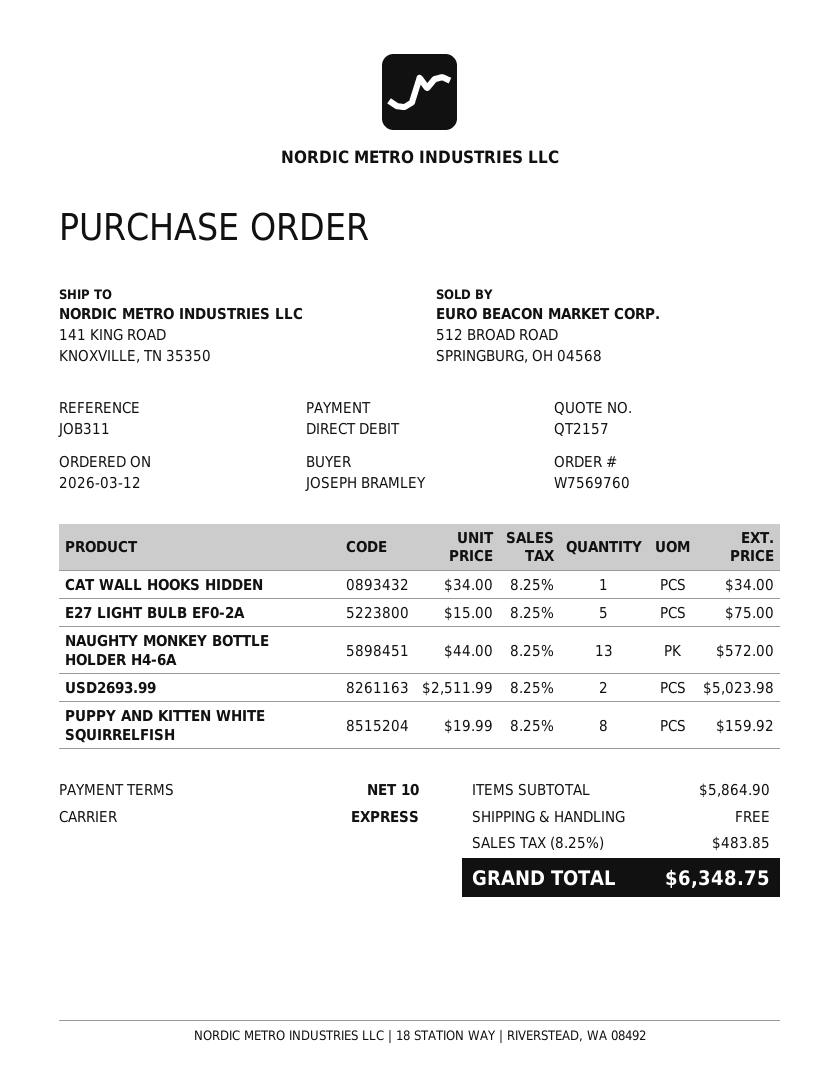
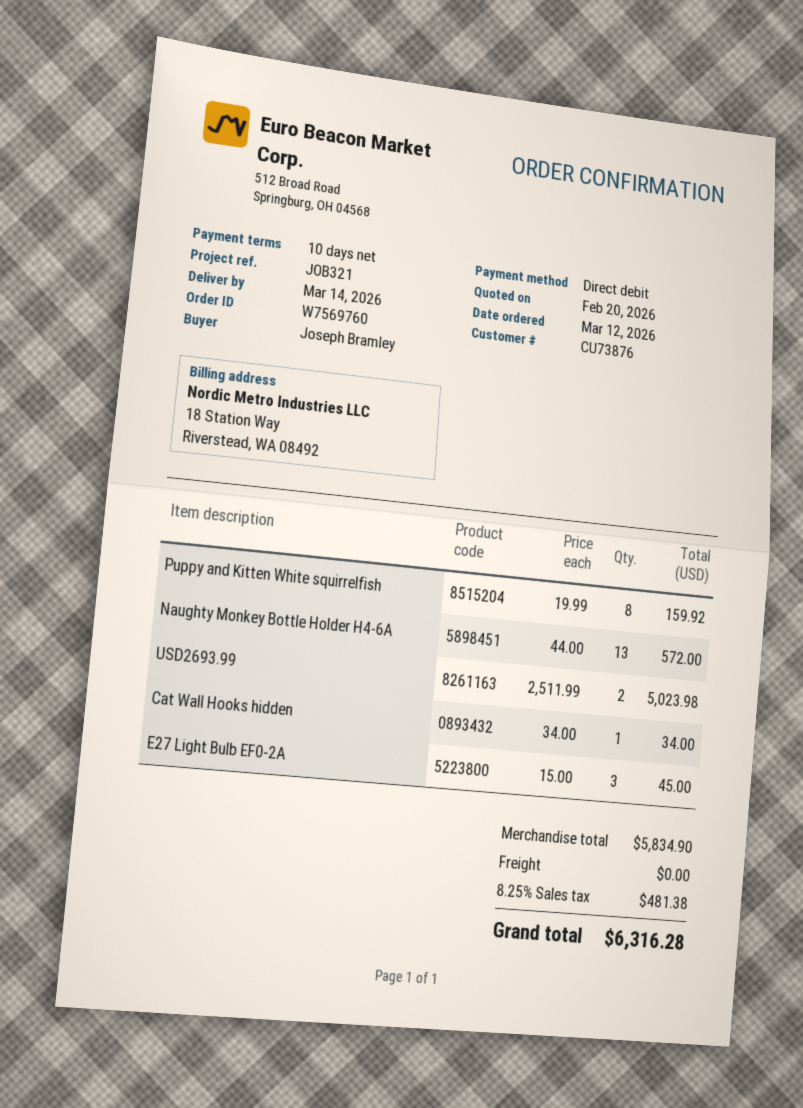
reference: JOB311 -> JOB321
E27 LIGHT BULB EF0-2A: 5 x 15.00 = 75.00 -> 3 x 15.00 = 45.00
subtotal: 5864.90 -> 5834.90
tax: 8.25% = 483.85 -> 8.25% = 481.38
total: 6348.75 -> 6316.28

